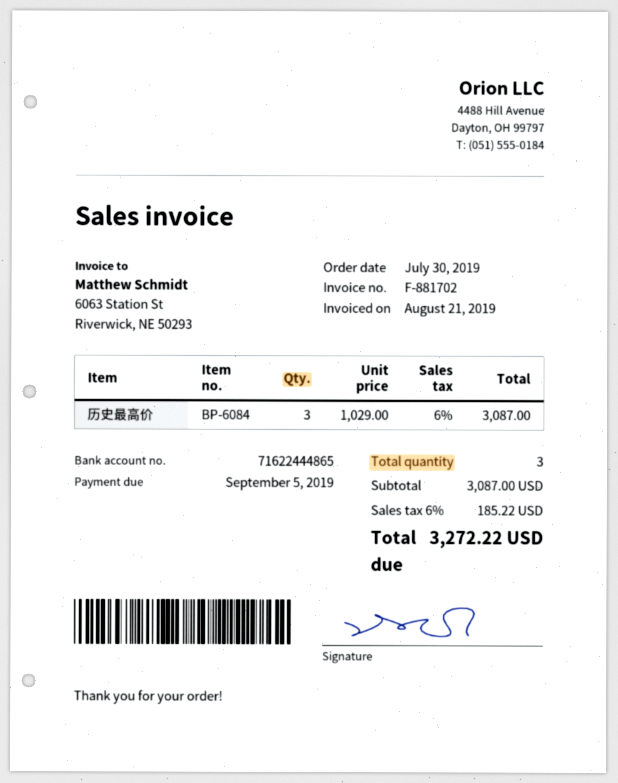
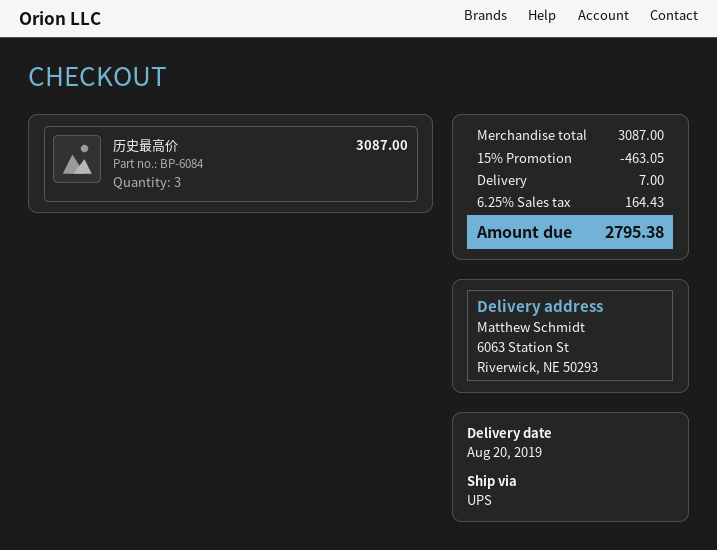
discount: none -> 15% = 463.05
shipping: none -> 7.00
tax: 6% = 185.22 -> 6.25% = 164.43
total: 3272.22 -> 2795.38

